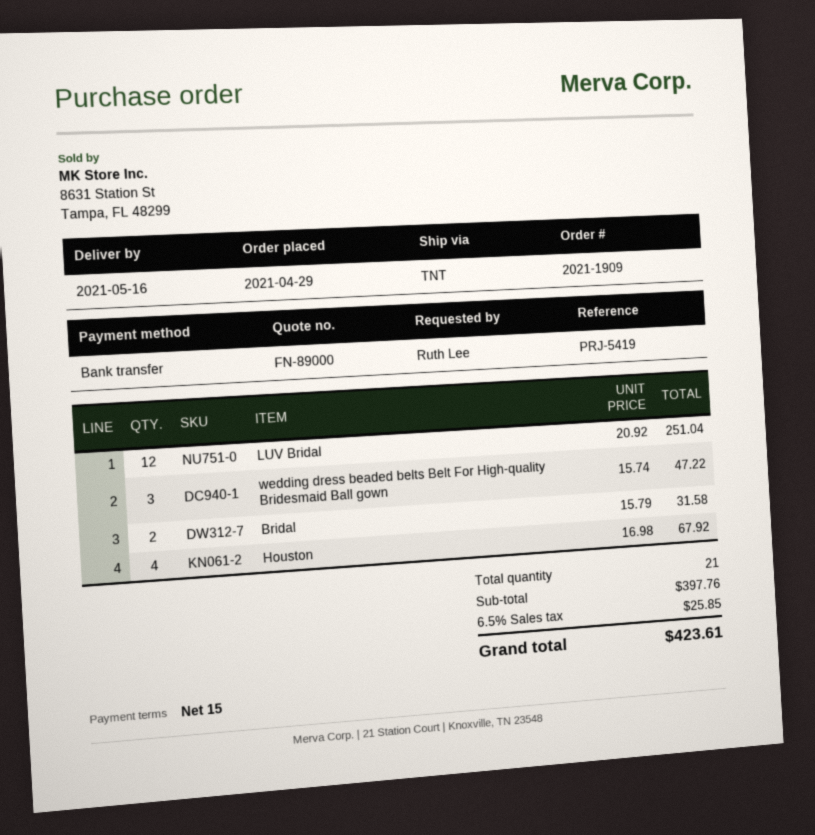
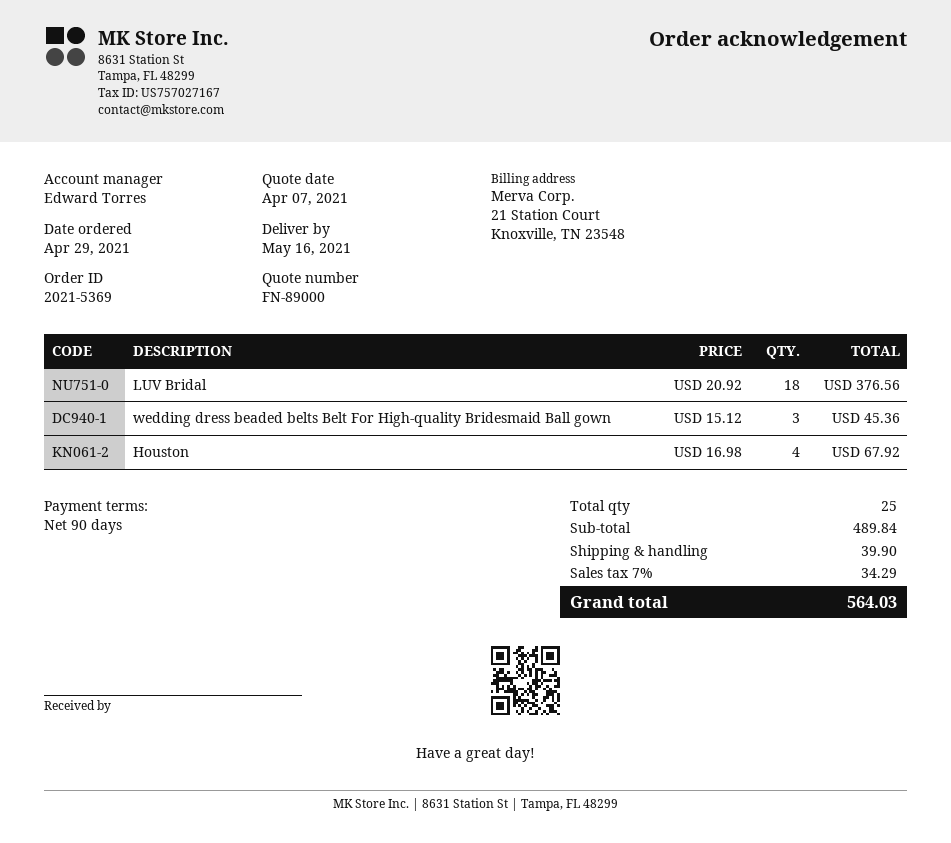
order number: 2021-1909 -> 2021-5369
payment terms: 15 days -> 90 days
LUV Bridal: 12 x 20.92 = 251.04 -> 18 x 20.92 = 376.56
wedding dress beaded belts Belt For High-quality Bridesmaid Ball gown: 3 x 15.74 = 47.22 -> 3 x 15.12 = 45.36
Bridal: 2 x 15.79 = 31.58 -> none
total quantity: 21 -> 25
subtotal: 397.76 -> 489.84
shipping: none -> 39.90
tax: 6.5% = 25.85 -> 7% = 34.29
total: 423.61 -> 564.03

